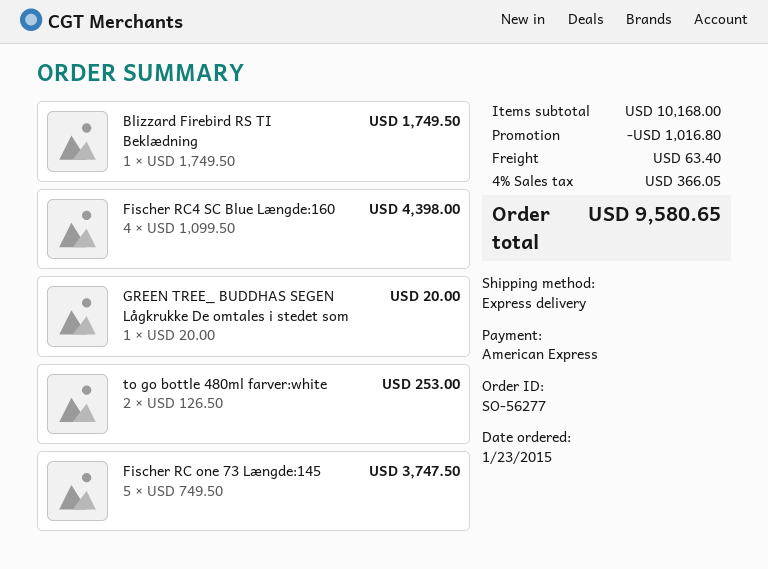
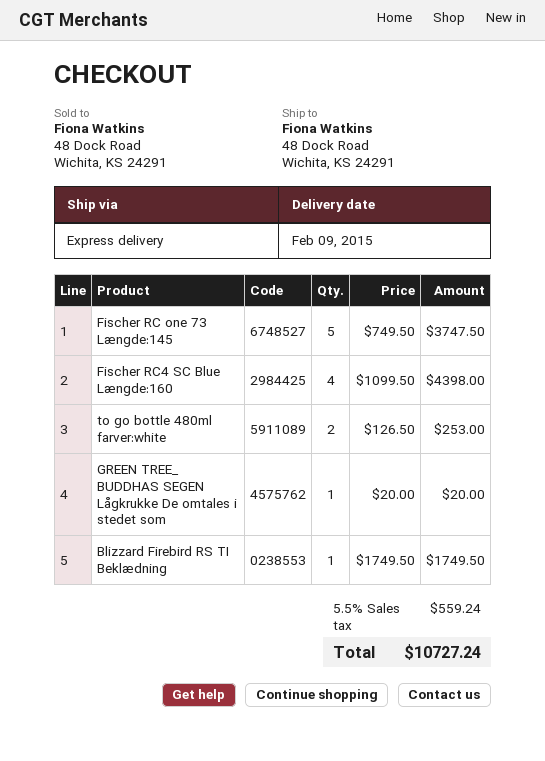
discount: 1016.80 -> none
shipping: 63.40 -> none
tax: 4% = 366.05 -> 5.5% = 559.24
total: 9580.65 -> 10727.24

